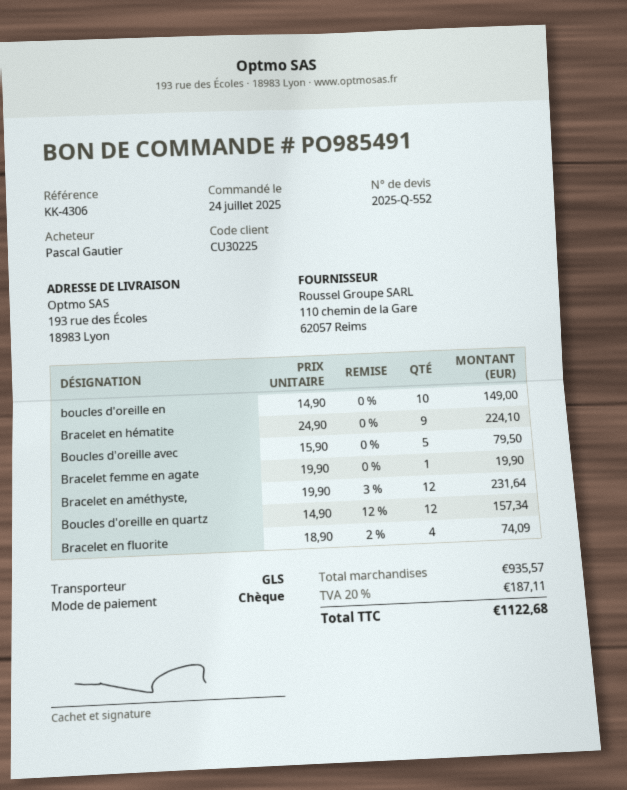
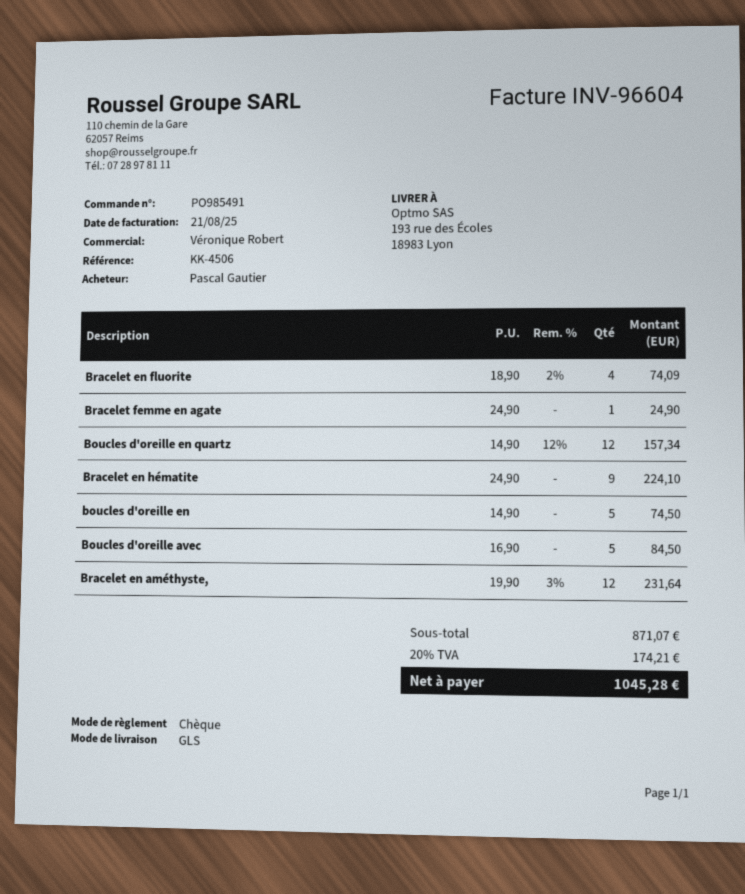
reference: KK-4306 -> KK-4506
boucles d'oreille en: 10 x 14.90 = 149.00 -> 5 x 14.90 = 74.50
Boucles d'oreille avec: 5 x 15.90 = 79.50 -> 5 x 16.90 = 84.50
Bracelet femme en agate: 1 x 19.90 = 19.90 -> 1 x 24.90 = 24.90
subtotal: 935.57 -> 871.07
tax: 20% = 187.11 -> 20% = 174.21
total: 1122.68 -> 1045.28

